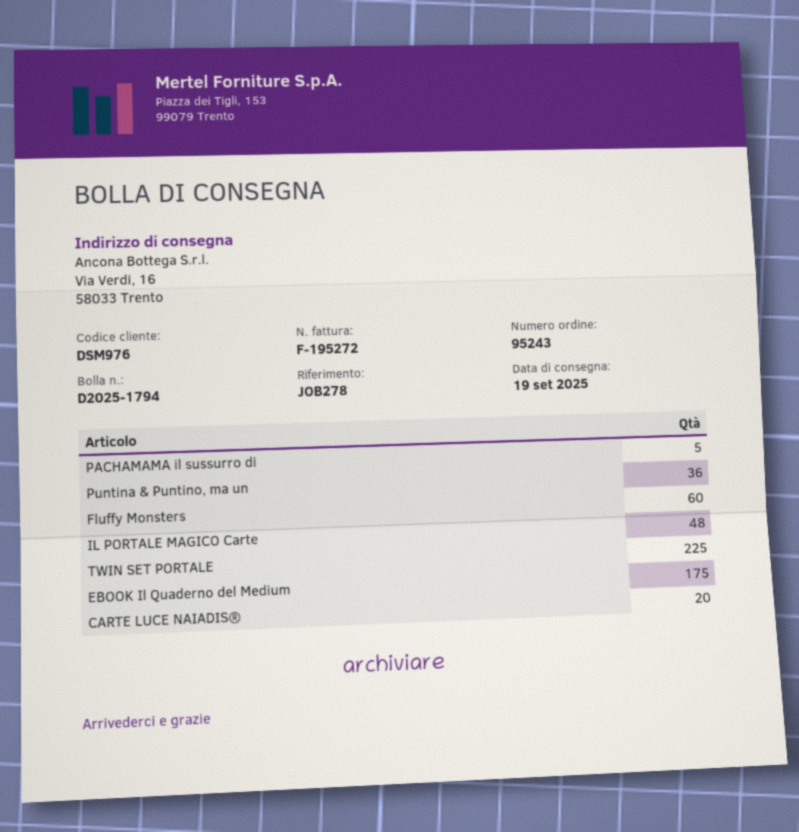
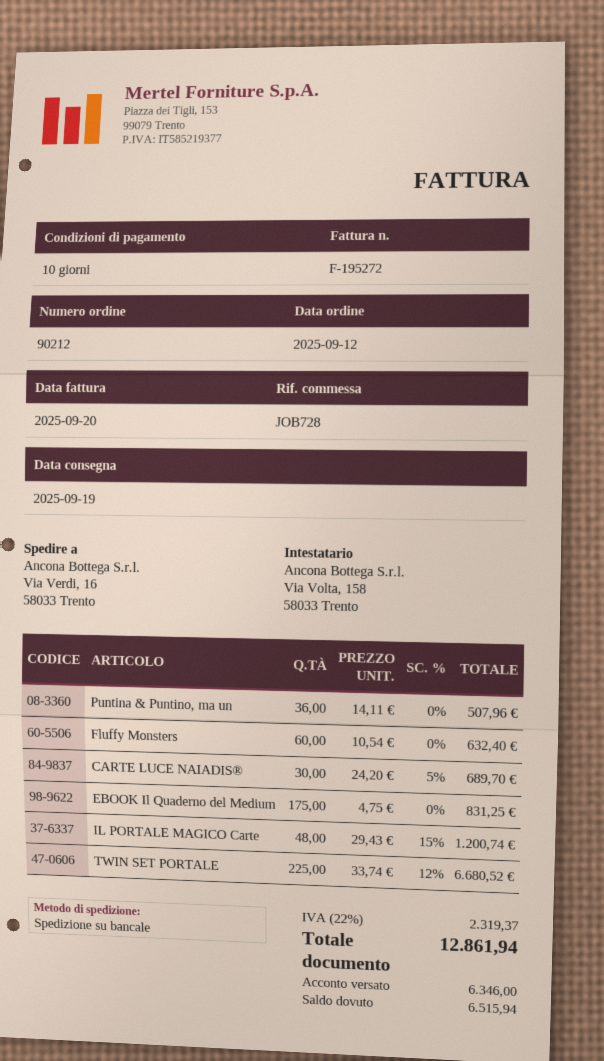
order number: 95243 -> 90212
reference: JOB278 -> JOB728
PACHAMAMA il sussurro di: 5 -> none
CARTE LUCE NAIADIS®: 20 -> 30

